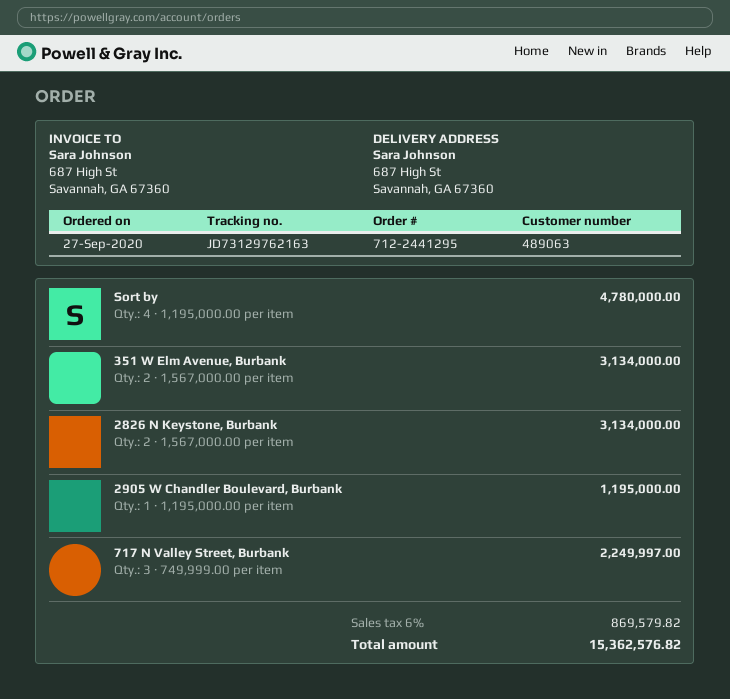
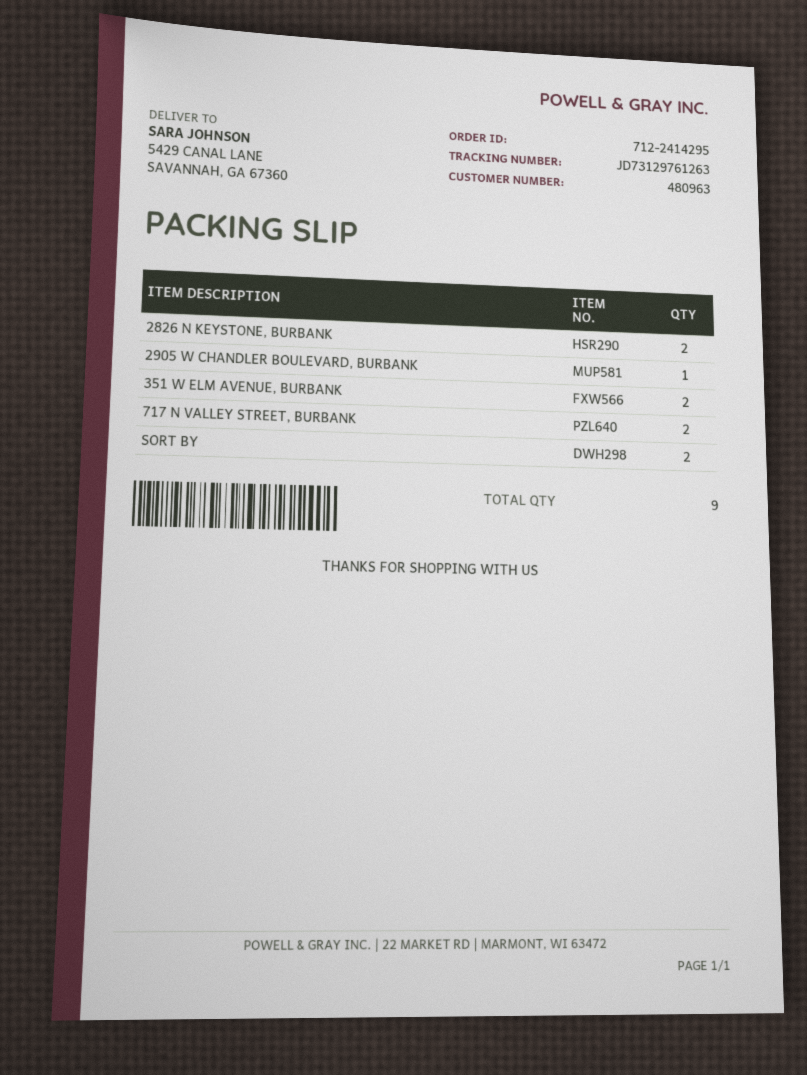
order number: 712-2441295 -> 712-2414295
customer number: 489063 -> 480963
tracking number: JD73129762163 -> JD73129761263
ship to: 687 High St, Savannah, GA 67360 -> 5429 CANAL LANE, SAVANNAH, GA 67360
Sort by: 4 -> 2
717 N Valley Street, Burbank: 3 -> 2

